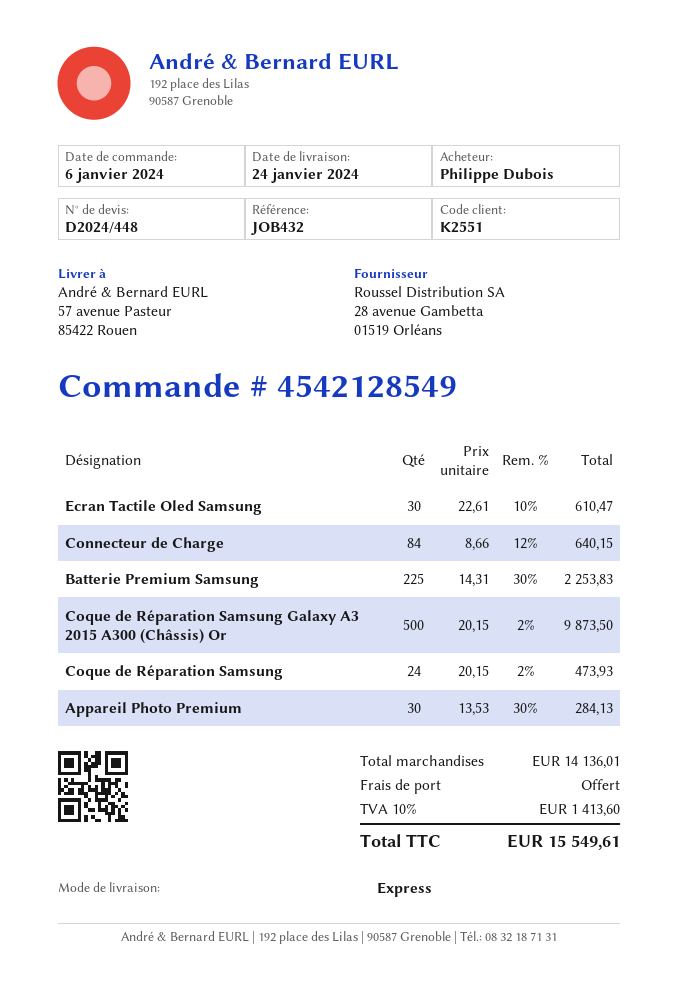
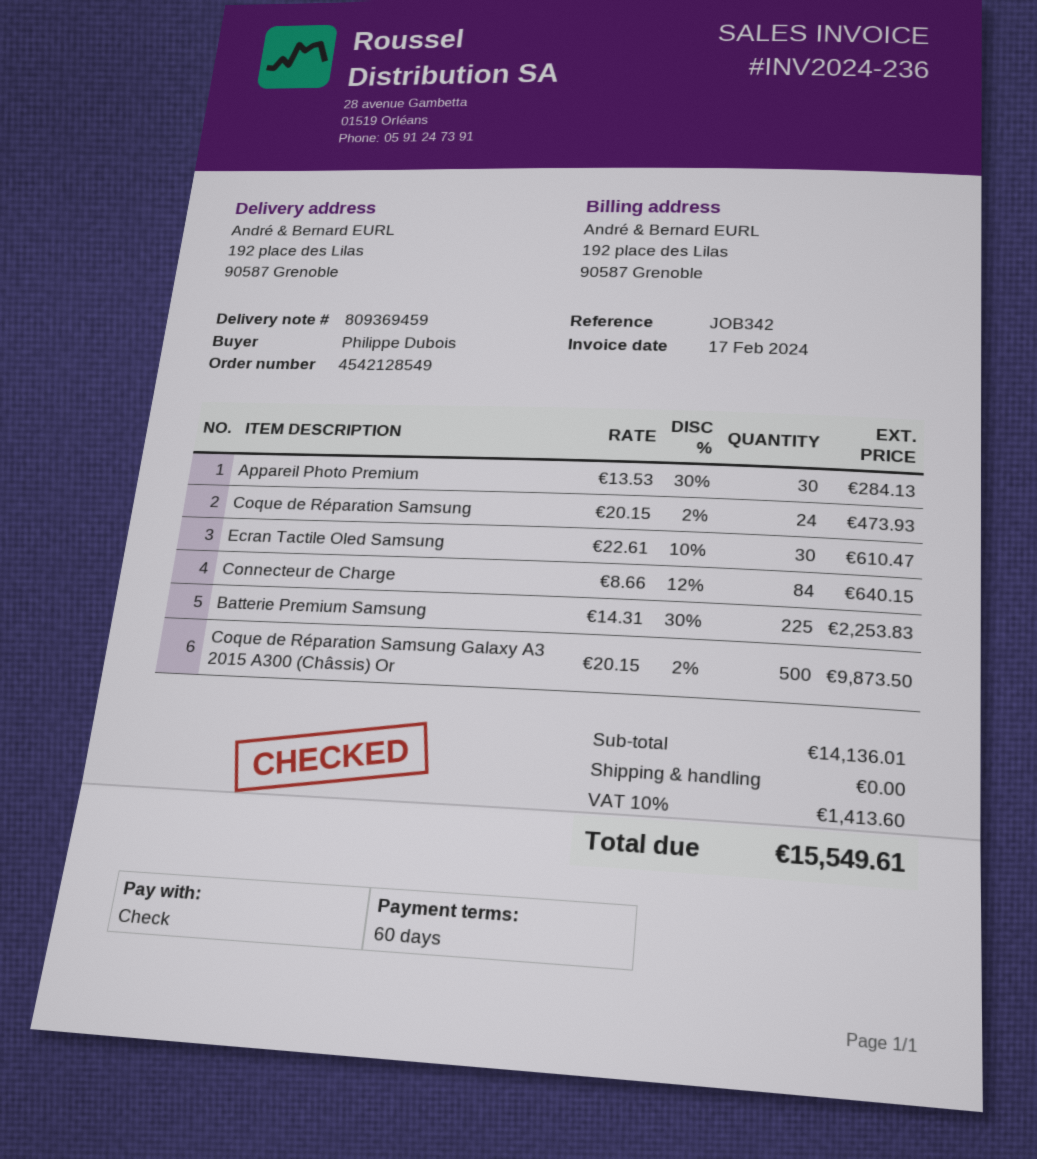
reference: JOB432 -> JOB342
ship to: 57 avenue Pasteur, 85422 Rouen -> 192 place des Lilas, 90587 Grenoble

